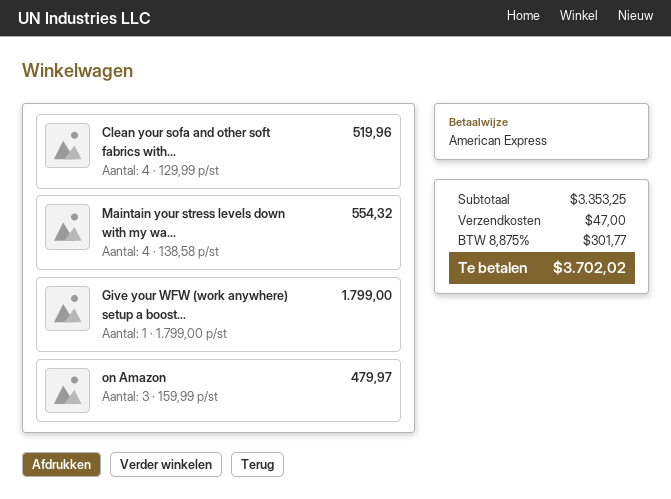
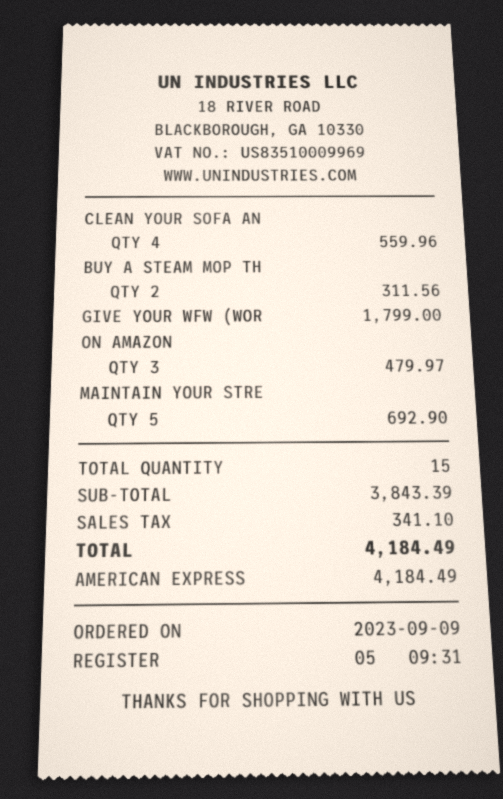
Clean your sofa and other soft fabrics with...: 4 for 519.96 -> 4 for 559.96
Maintain your stress levels down with my wa...: 4 for 554.32 -> 5 for 692.90
BUY A STEAM MOP TH: none -> 2 for 311.56
subtotal: 3353.25 -> 3843.39
shipping: 47.00 -> none
tax: 301.77 -> 341.10
total: 3702.02 -> 4184.49

